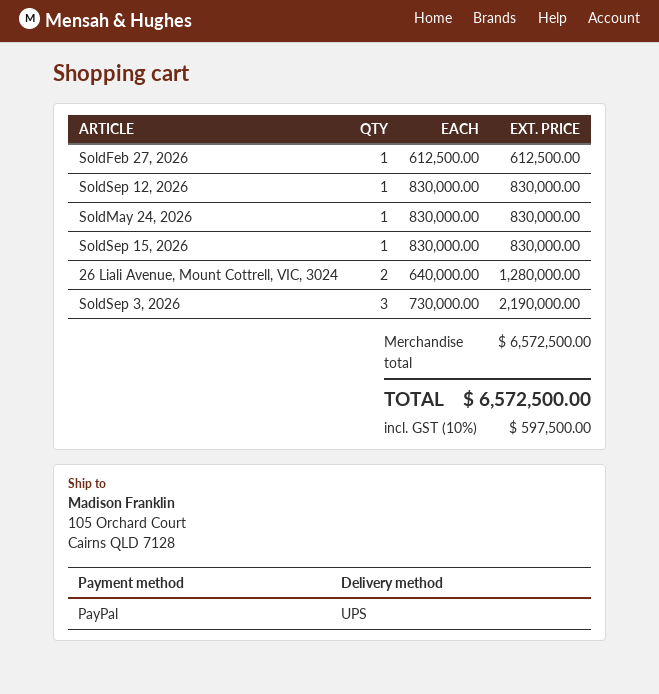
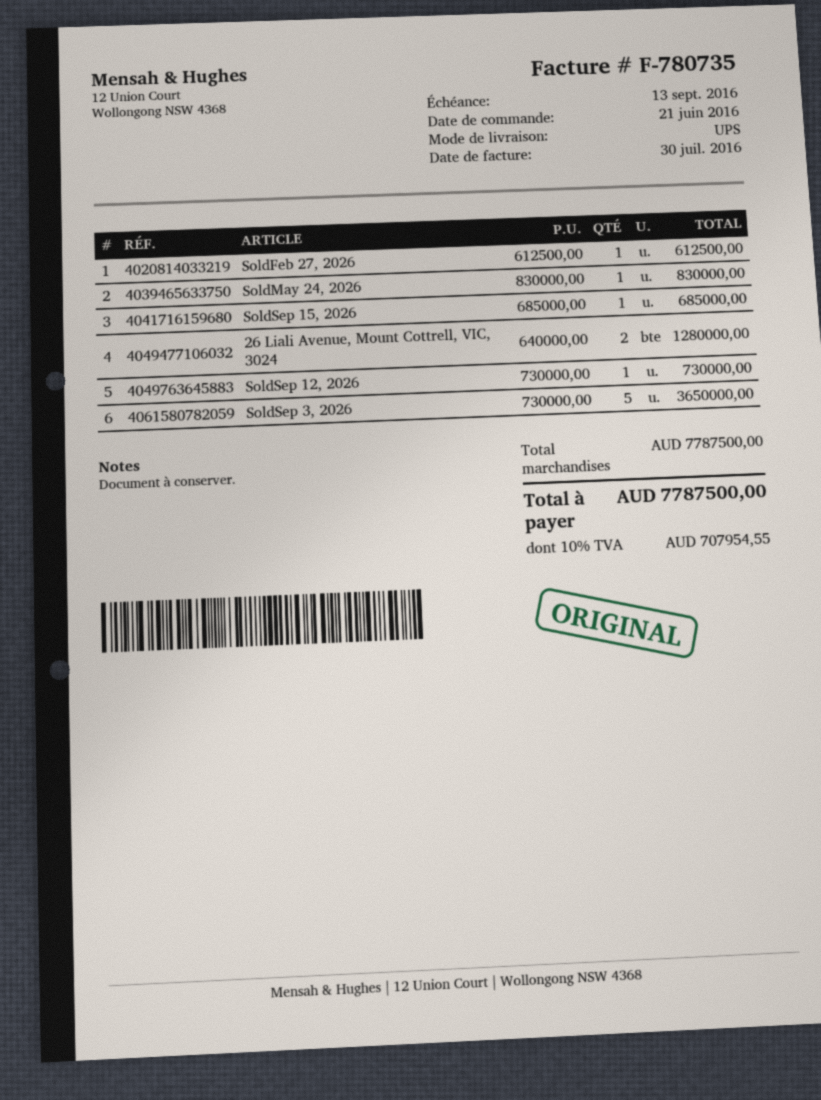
SoldSep 12, 2026: 1 x 830000.00 = 830000.00 -> 1 x 730000.00 = 730000.00
SoldSep 15, 2026: 1 x 830000.00 = 830000.00 -> 1 x 685000.00 = 685000.00
SoldSep 3, 2026: 3 x 730000.00 = 2190000.00 -> 5 x 730000.00 = 3650000.00
subtotal: 6572500.00 -> 7787500.00
tax: 10% = 597500.00 -> 10% = 707954.55
total: 6572500.00 -> 7787500.00

